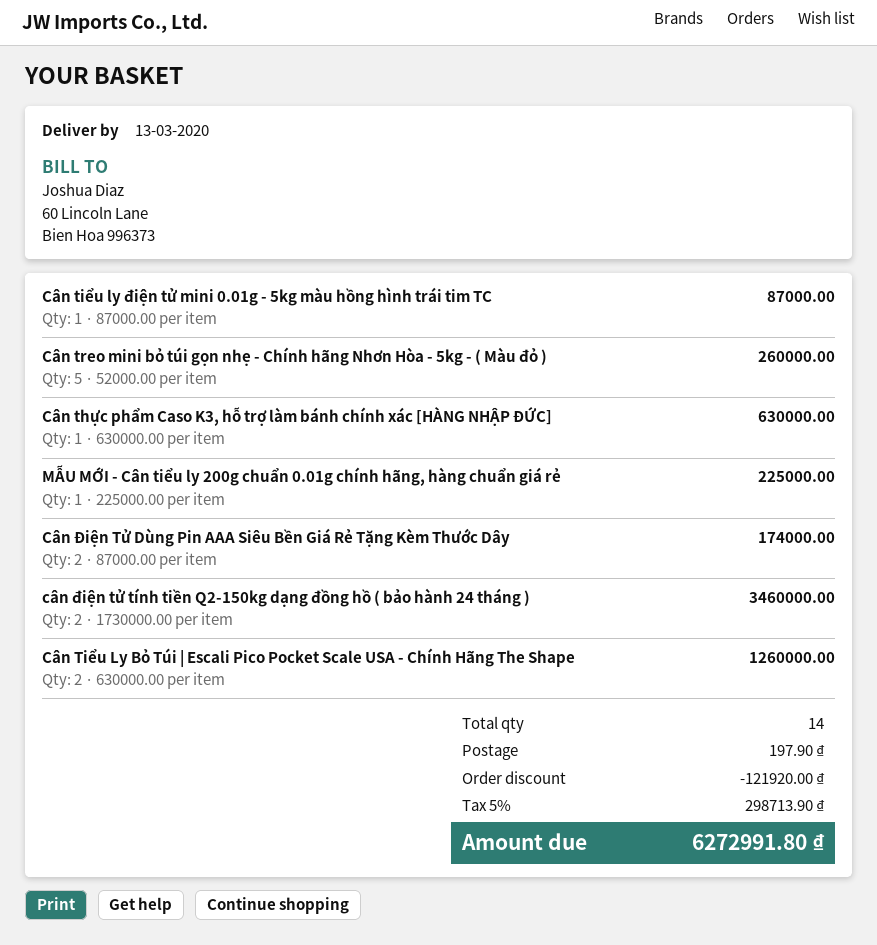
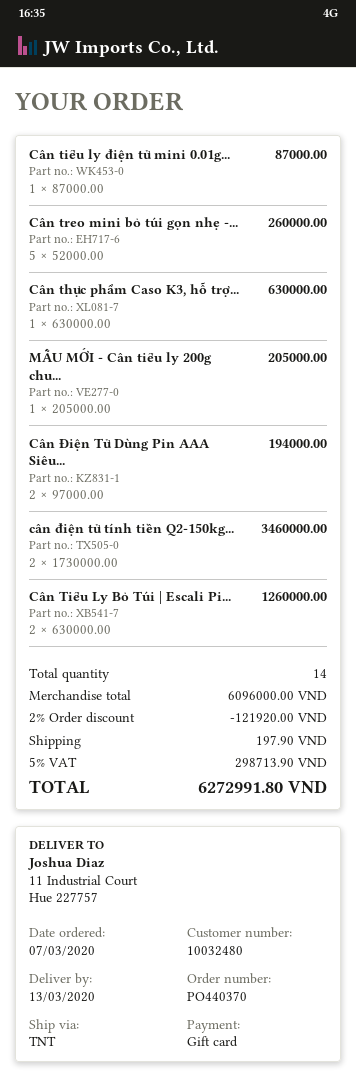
MẪU MỚI - Cân tiểu ly 200g chuẩn 0.01g chính hãng, hàng chuẩn giá rẻ: 1 x 225000.00 = 225000.00 -> 1 x 205000.00 = 205000.00
Cân Điện Tử Dùng Pin AAA Siêu Bền Giá Rẻ Tặng Kèm Thước Dây: 2 x 87000.00 = 174000.00 -> 2 x 97000.00 = 194000.00

